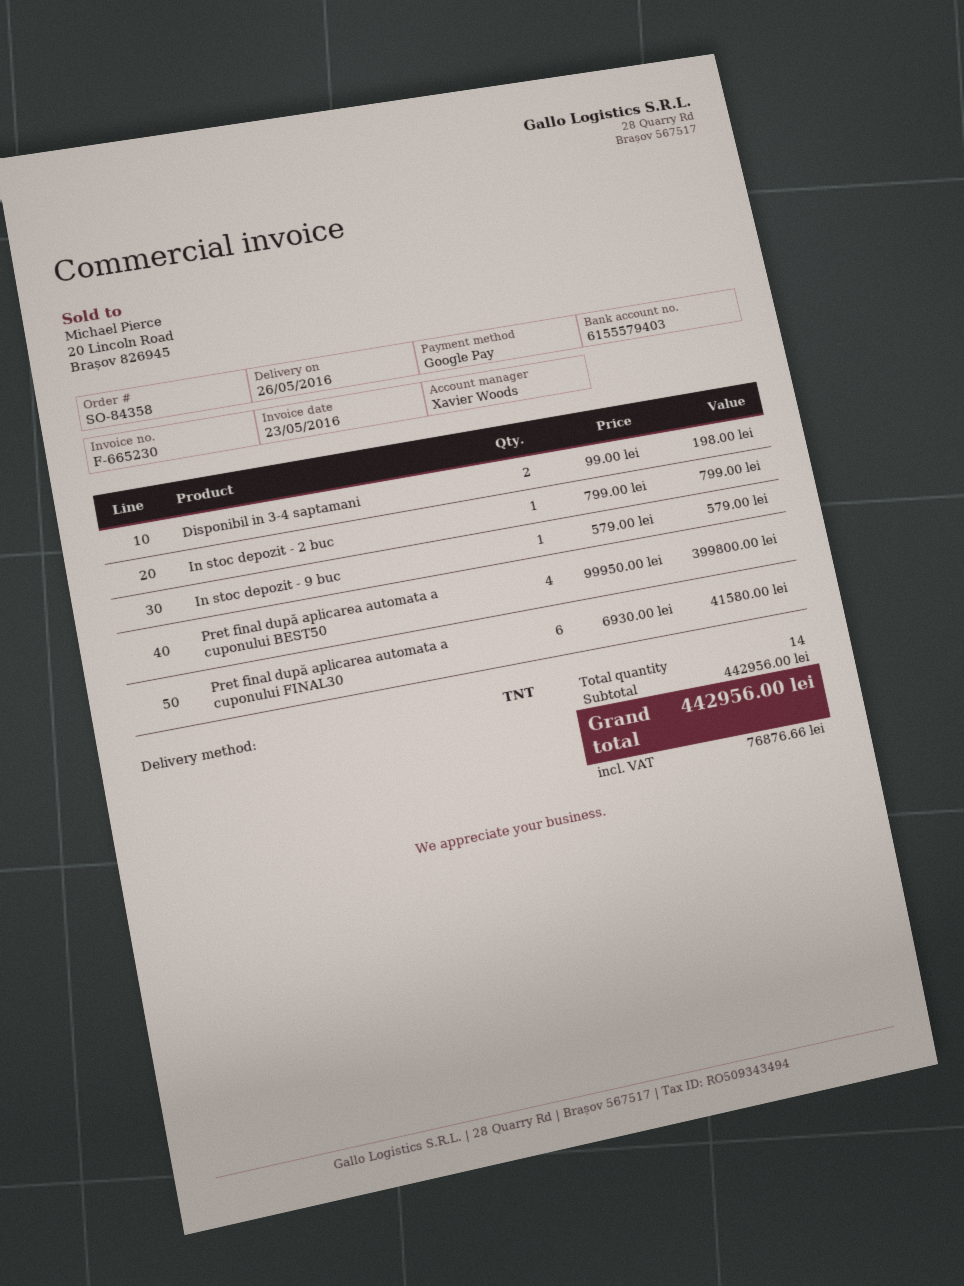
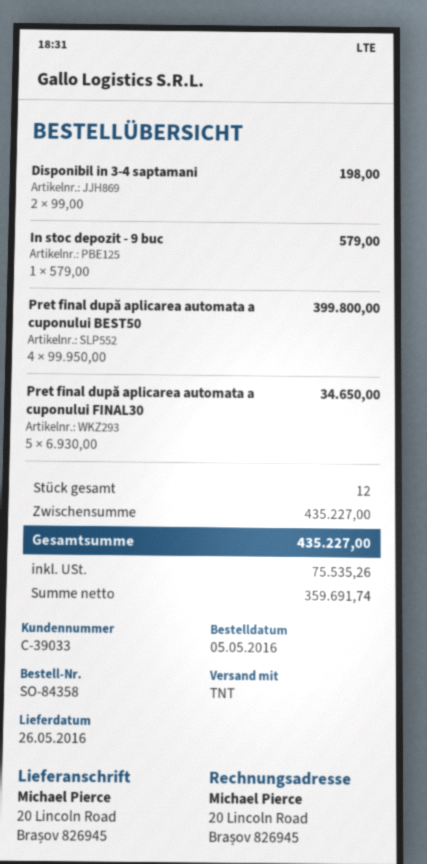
In stoc depozit - 2 buc: 1 x 799.00 = 799.00 -> none
Pret final după aplicarea automata a cuponului FINAL30: 6 x 6930.00 = 41580.00 -> 5 x 6930.00 = 34650.00
total quantity: 14 -> 12
subtotal: 442956.00 -> 435227.00
tax: 76876.66 -> 75535.26
total: 442956.00 -> 435227.00

